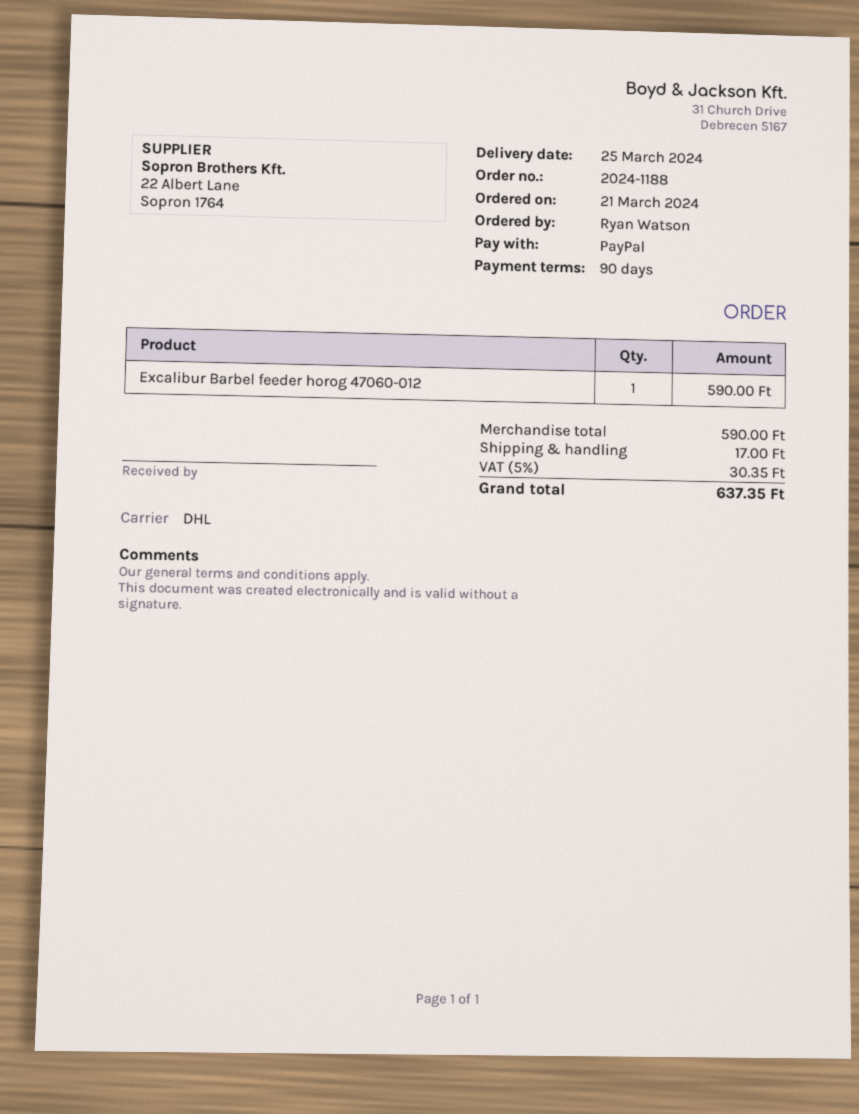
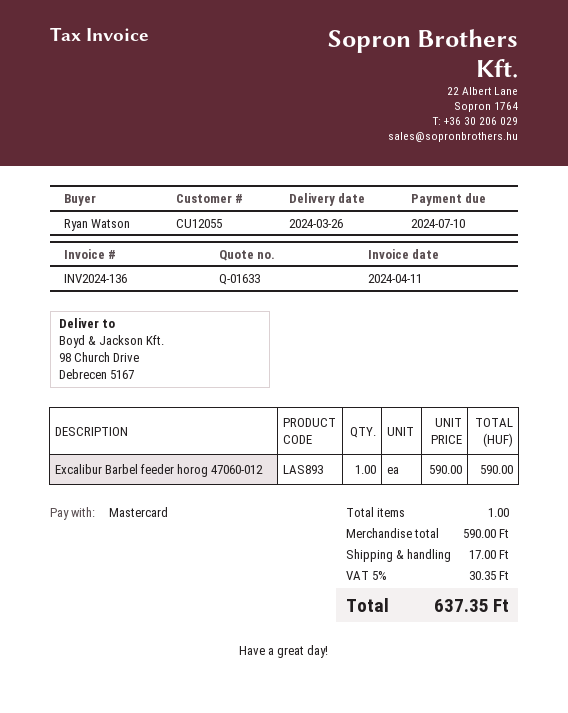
delivery date: 2024-03-25 -> 2024-03-26
payment method: PayPal -> Mastercard

